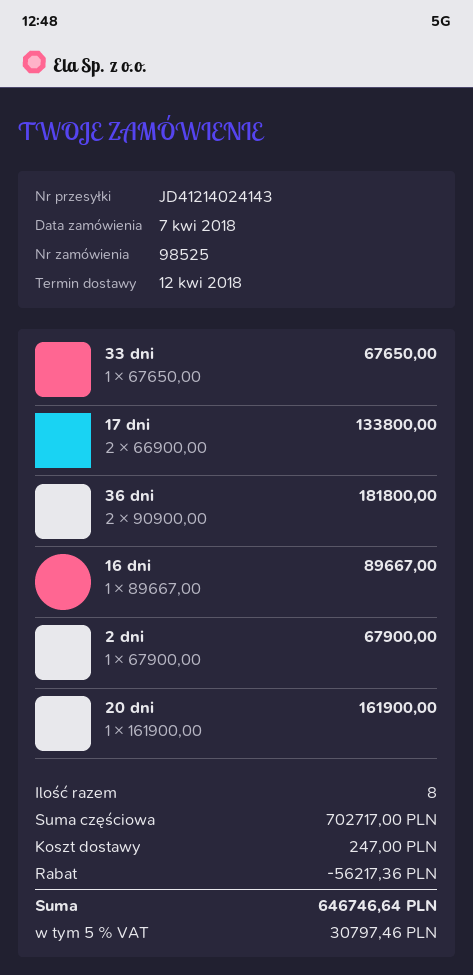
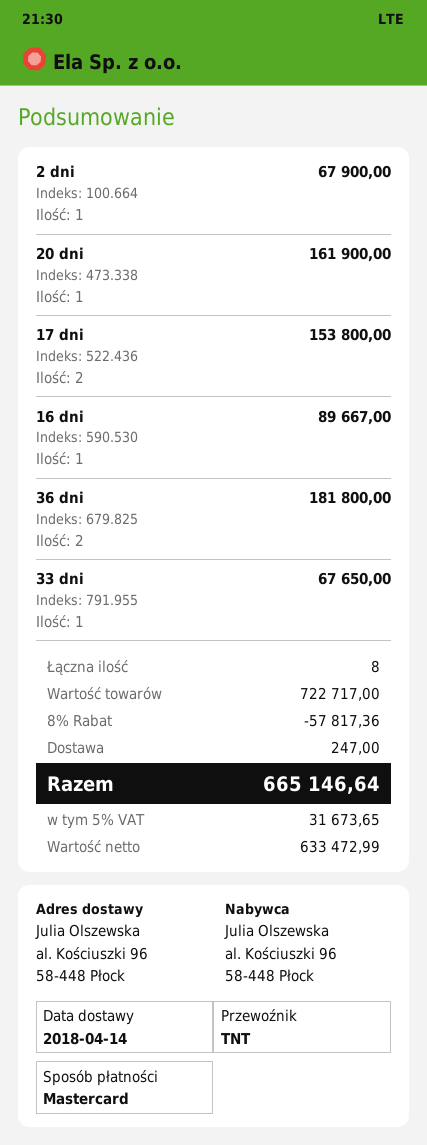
delivery date: 2018-04-12 -> 2018-04-14
17 dni: 2 for 133800.00 -> 2 for 153800.00
subtotal: 702717.00 -> 722717.00
discount: 56217.36 -> 57817.36
tax: 5% = 30797.46 -> 5% = 31673.65
total: 646746.64 -> 665146.64

